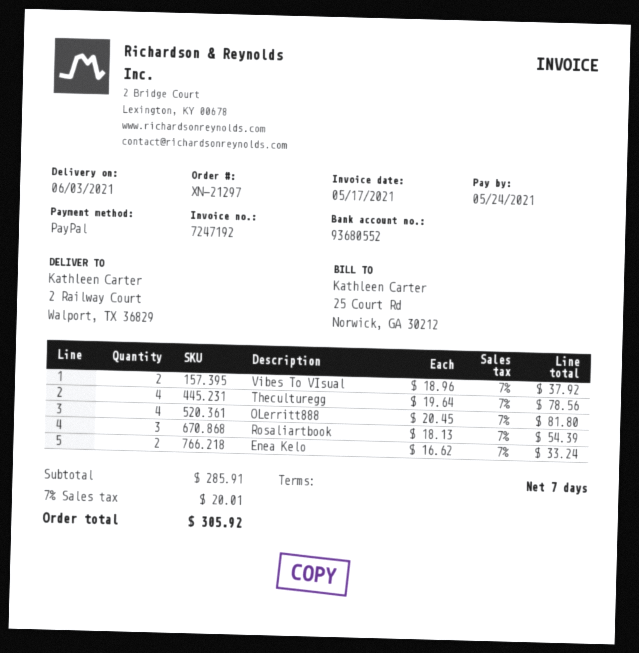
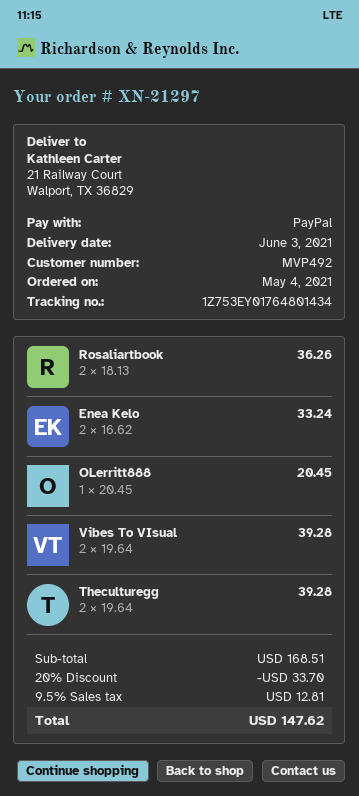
ship to: 2 Railway Court, Walport, TX 36829 -> 21 Railway Court, Walport, TX 36829
Vibes To VIsual: 2 x 18.96 = 37.92 -> 2 x 19.64 = 39.28
Theculturegg: 4 x 19.64 = 78.56 -> 2 x 19.64 = 39.28
OLerritt888: 4 x 20.45 = 81.80 -> 1 x 20.45 = 20.45
Rosaliartbook: 3 x 18.13 = 54.39 -> 2 x 18.13 = 36.26
subtotal: 285.91 -> 168.51
discount: none -> 20% = 33.70
tax: 7% = 20.01 -> 9.5% = 12.81
total: 305.92 -> 147.62

